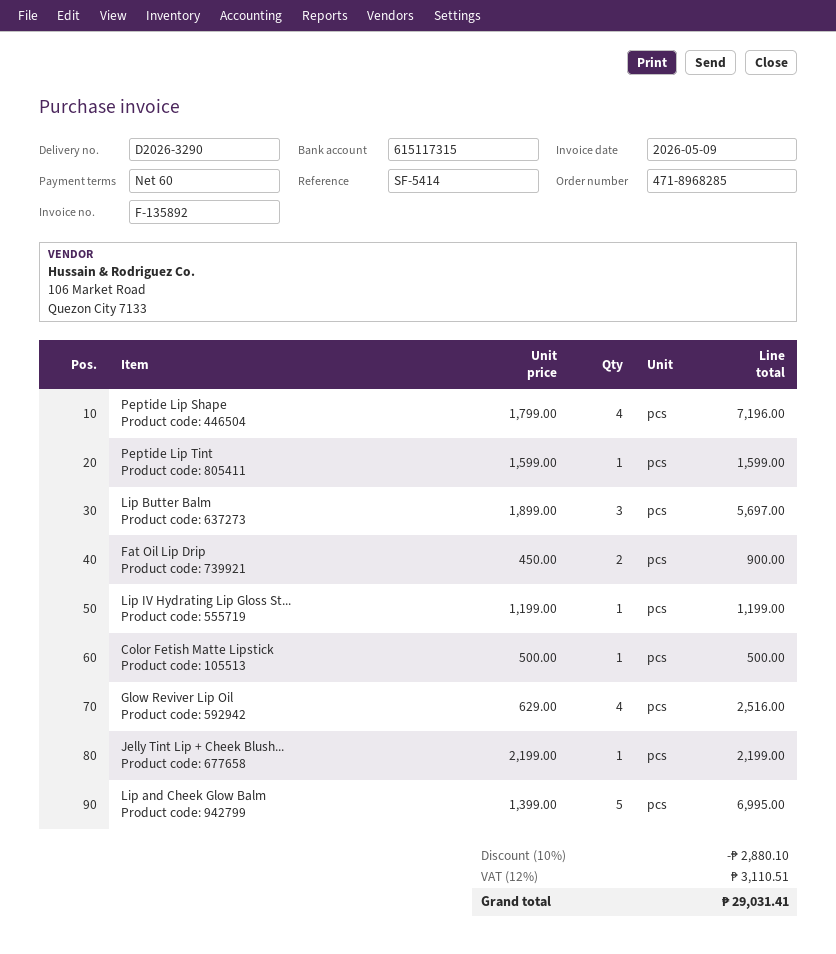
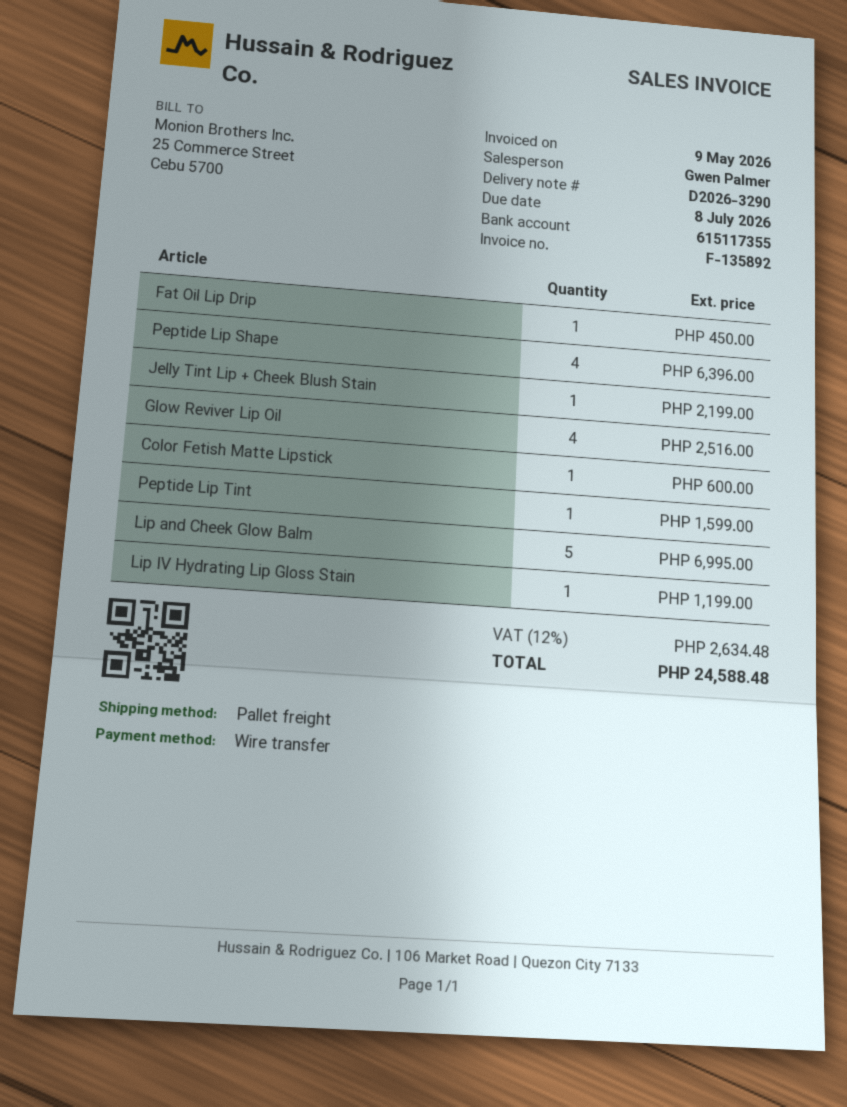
bank account: 615117315 -> 615117355
Peptide Lip Shape: 4 for 7196.00 -> 4 for 6396.00
Lip Butter Balm: 3 for 5697.00 -> none
Fat Oil Lip Drip: 2 for 900.00 -> 1 for 450.00
Color Fetish Matte Lipstick: 1 for 500.00 -> 1 for 600.00
discount: 10% = 2880.10 -> none
tax: 12% = 3110.51 -> 12% = 2634.48
total: 29031.41 -> 24588.48

